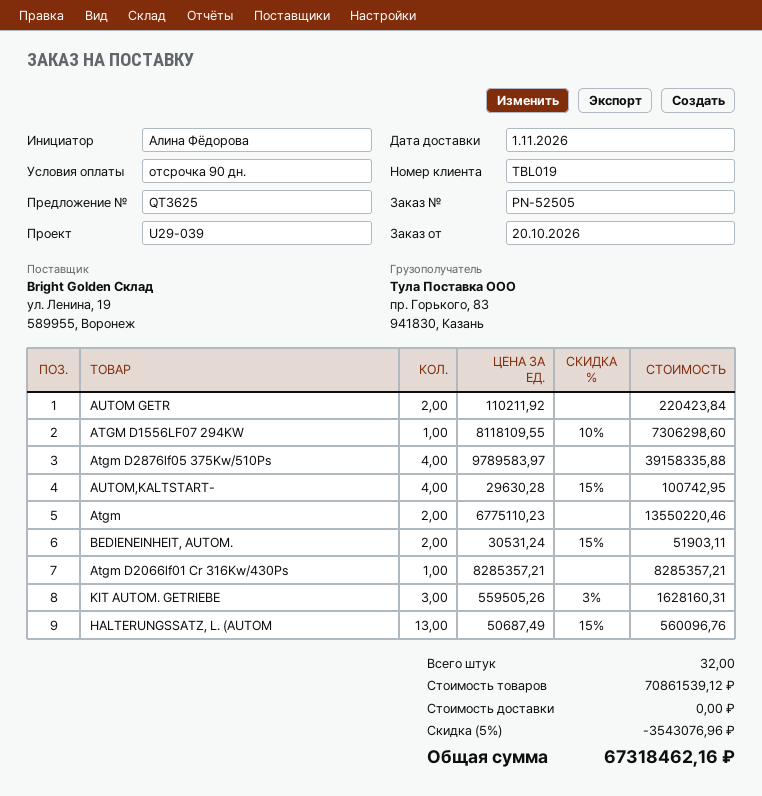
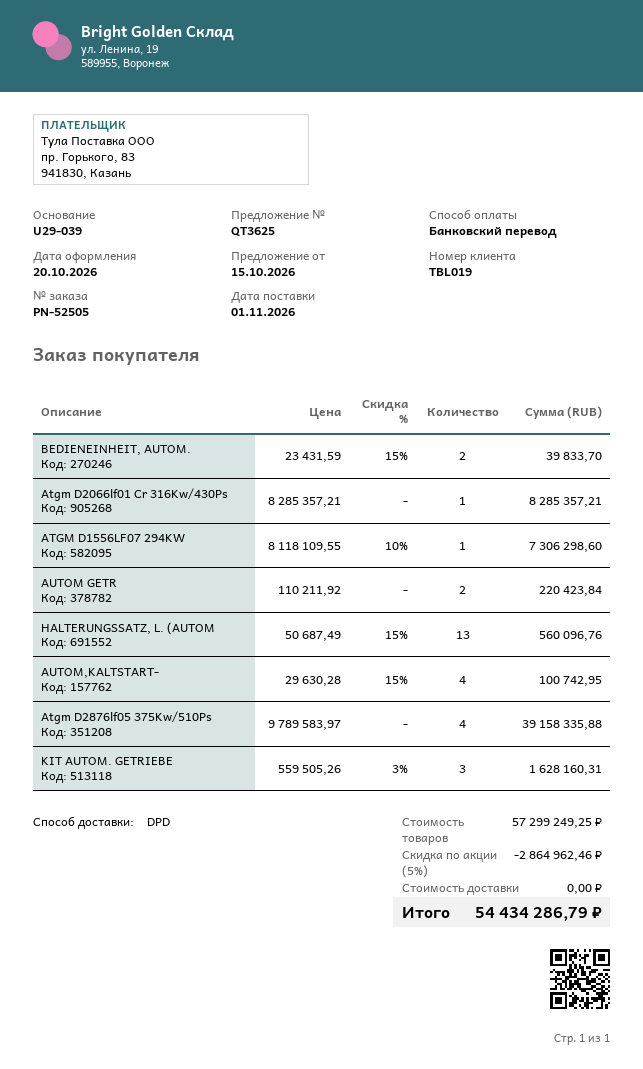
Atgm: 2 x 6775110.23 = 13550220.46 -> none
BEDIENEINHEIT, AUTOM.: 2 x 30531.24 - 15% = 51903.11 -> 2 x 23431.59 - 15% = 39833.70
subtotal: 70861539.12 -> 57299249.25
discount: 5% = 3543076.96 -> 5% = 2864962.46
total: 67318462.16 -> 54434286.79

